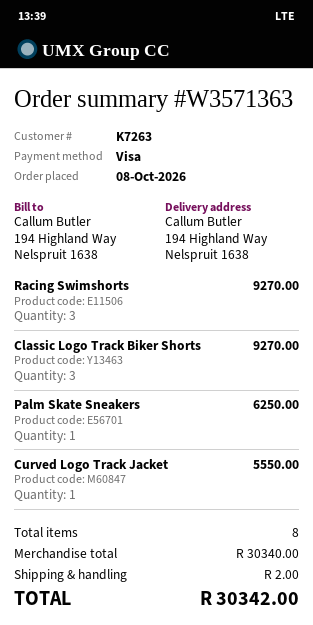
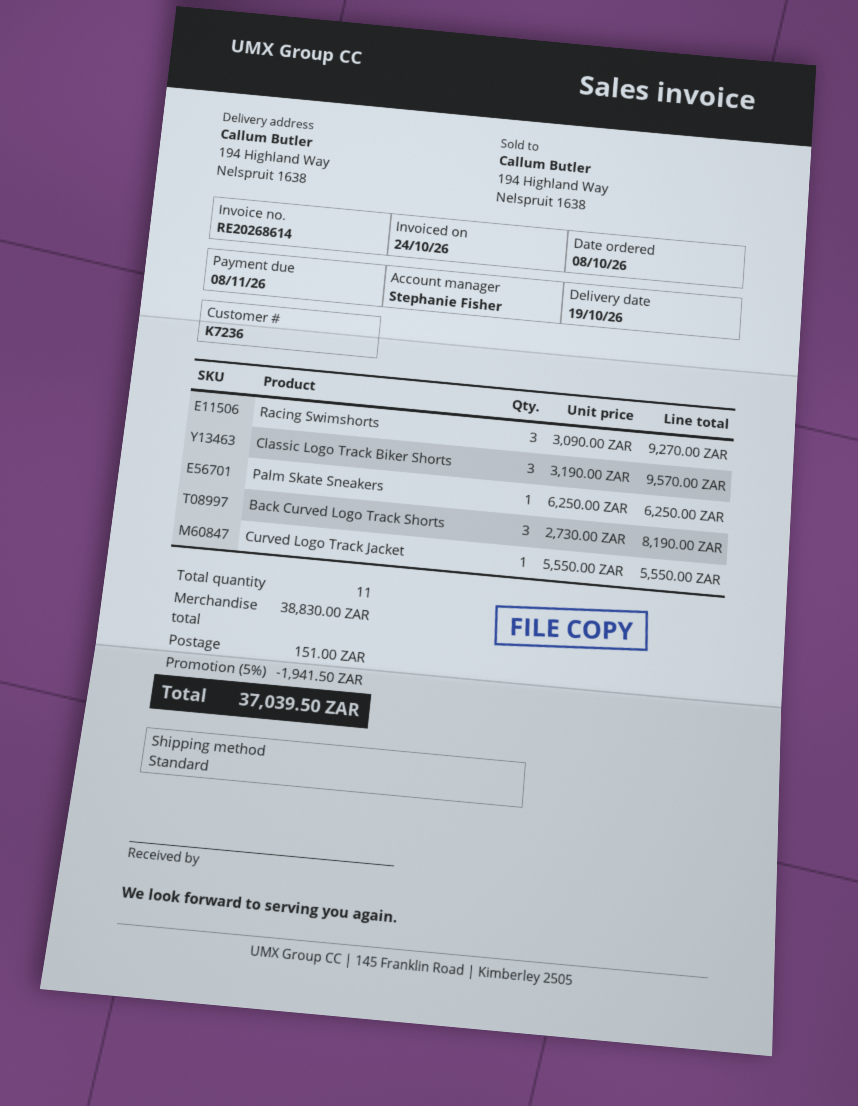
customer number: K7263 -> K7236
Classic Logo Track Biker Shorts: 3 for 9270.00 -> 3 for 9570.00
Back Curved Logo Track Shorts: none -> 3 for 8190.00
total quantity: 8 -> 11
subtotal: 30340.00 -> 38830.00
discount: none -> 5% = 1941.50
shipping: 2.00 -> 151.00
total: 30342.00 -> 37039.50

